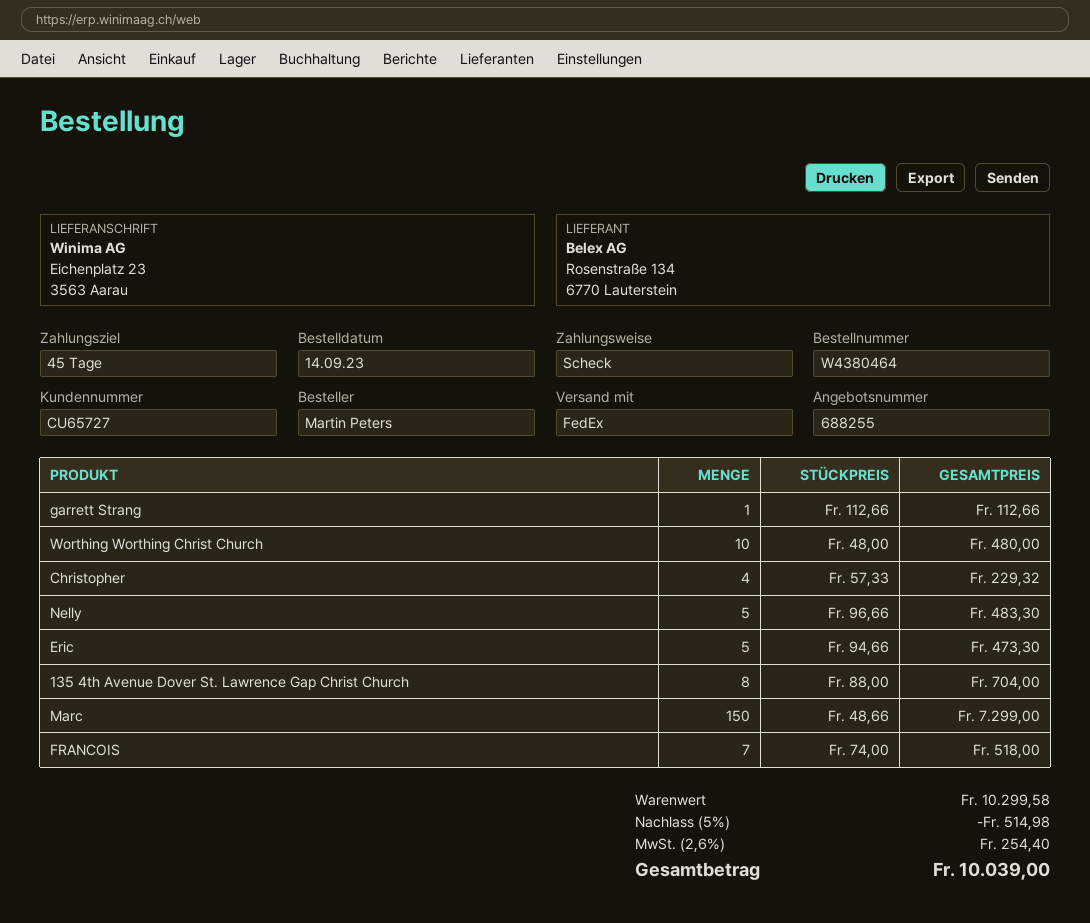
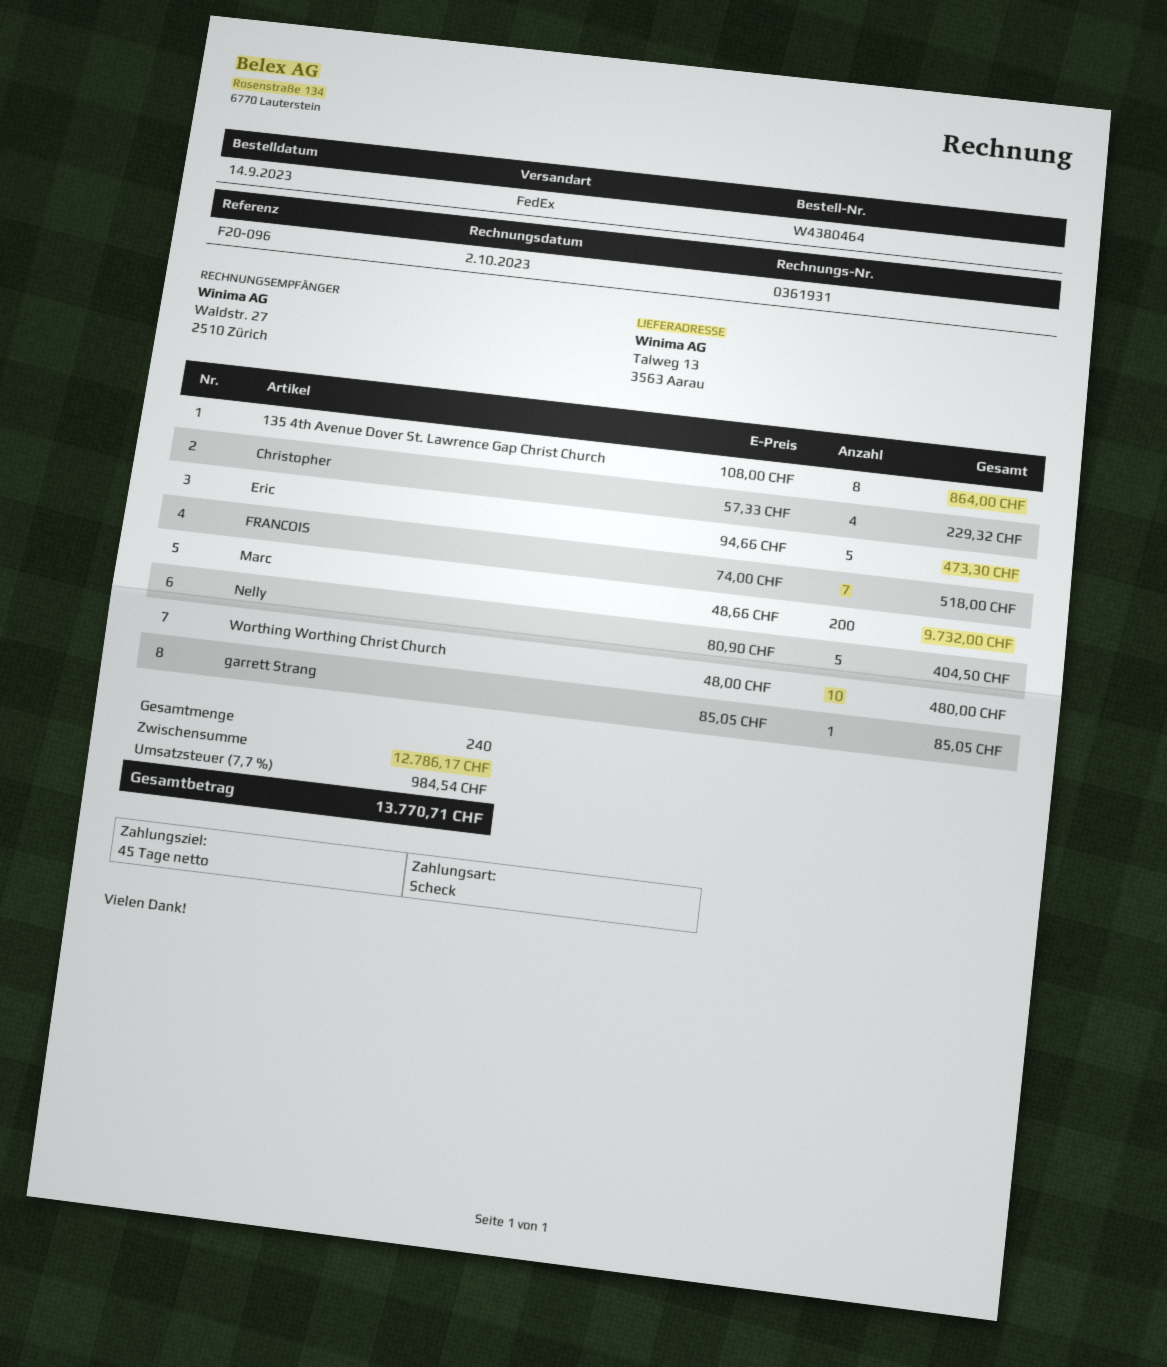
ship to: Eichenplatz 23, 3563 Aarau -> Talweg 13, 3563 Aarau
garrett Strang: 1 x 112.66 = 112.66 -> 1 x 85.05 = 85.05
Nelly: 5 x 96.66 = 483.30 -> 5 x 80.90 = 404.50
135 4th Avenue Dover St. Lawrence Gap Christ Church: 8 x 88.00 = 704.00 -> 8 x 108.00 = 864.00
Marc: 150 x 48.66 = 7299.00 -> 200 x 48.66 = 9732.00
subtotal: 10299.58 -> 12786.17
discount: 5% = 514.98 -> none
tax: 2.6% = 254.40 -> 7.7% = 984.54
total: 10039.00 -> 13770.71

